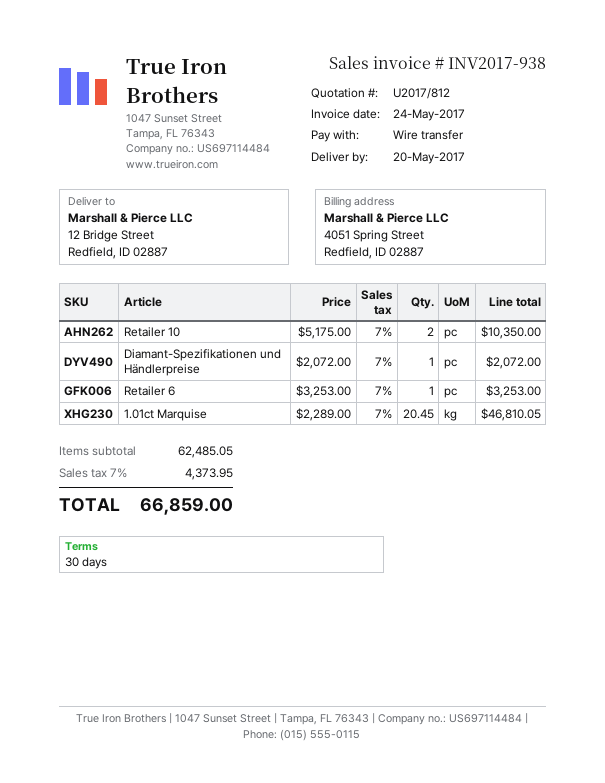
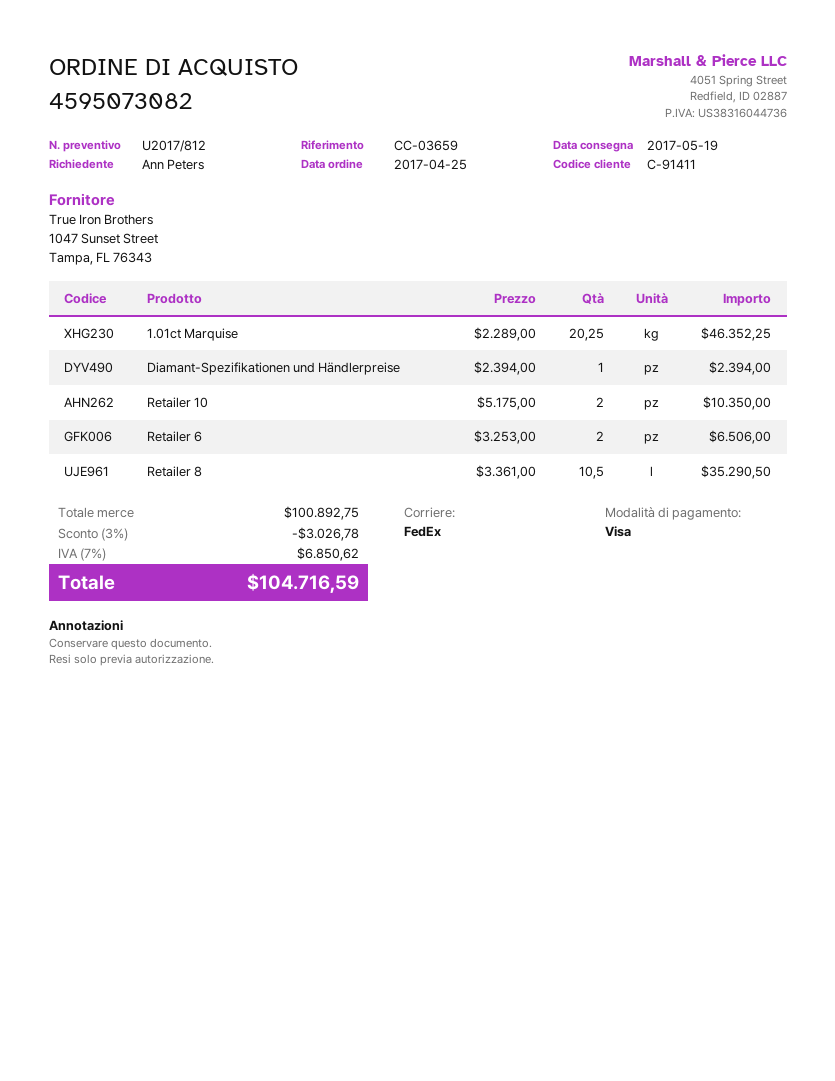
delivery date: 2017-05-20 -> 2017-05-19
payment method: bank transfer -> Visa
Diamant-Spezifikationen und Händlerpreise: 1 x 2072.00 = 2072.00 -> 1 x 2394.00 = 2394.00
Retailer 6: 1 x 3253.00 = 3253.00 -> 2 x 3253.00 = 6506.00
1.01ct Marquise: 20.45 x 2289.00 = 46810.05 -> 20.25 x 2289.00 = 46352.25
Retailer 8: none -> 10.5 x 3361.00 = 35290.50
subtotal: 62485.05 -> 100892.75
discount: none -> 3% = 3026.78
tax: 7% = 4373.95 -> 7% = 6850.62
total: 66859.00 -> 104716.59

